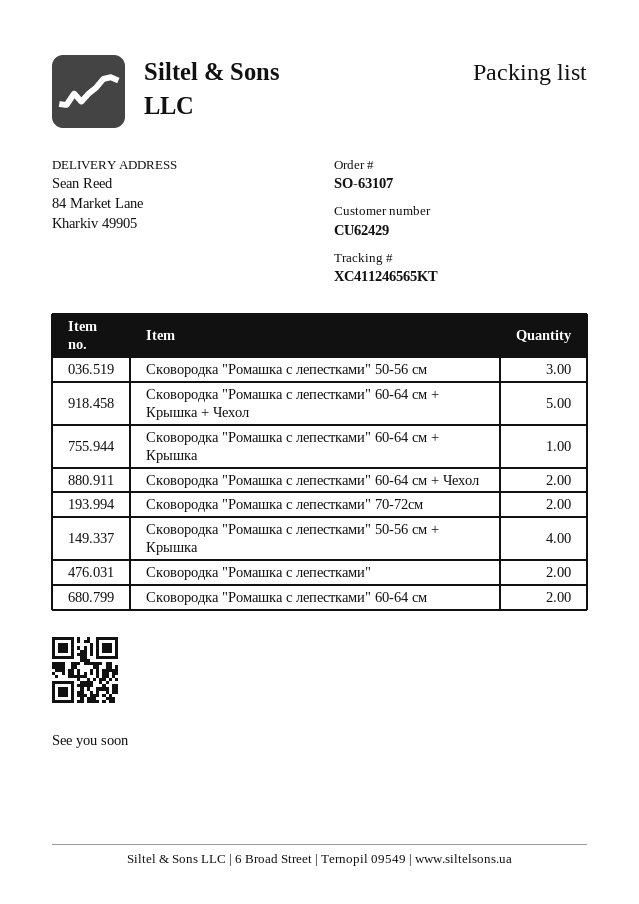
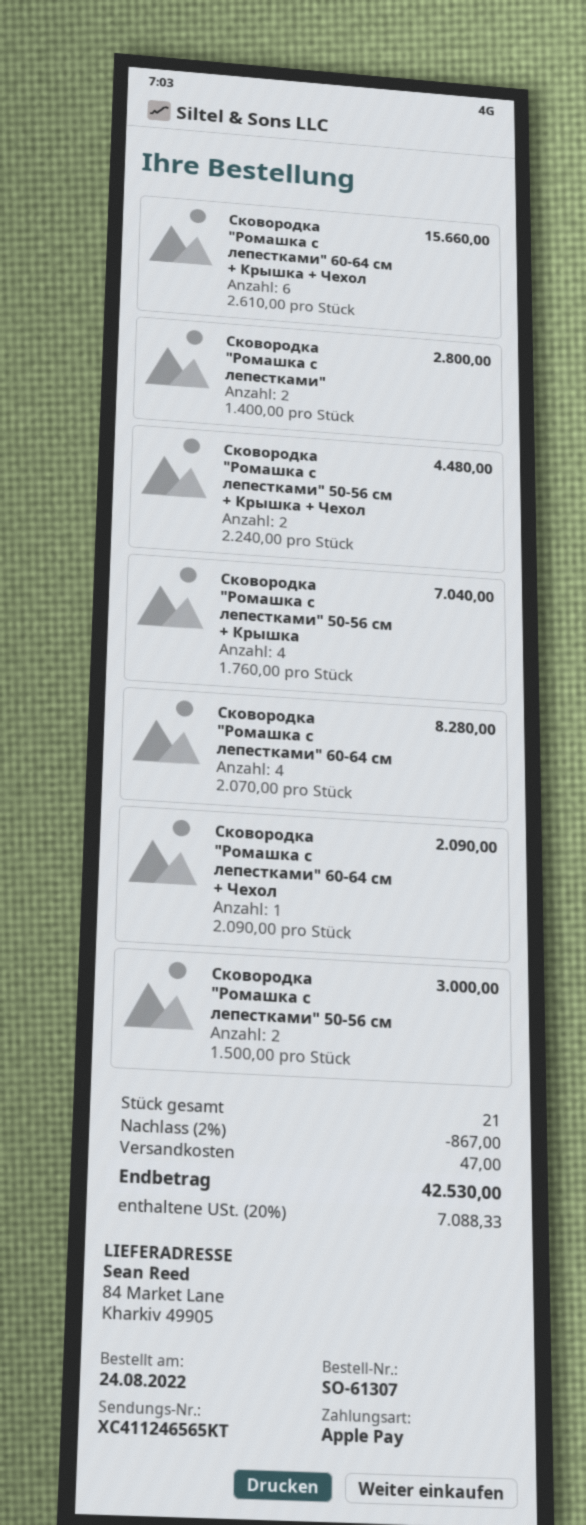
order number: SO-63107 -> SO-61307
Сковородка "Ромашка с лепестками" 50-56 см: 3 -> 2
Сковородка "Ромашка с лепестками" 60-64 см + Крышка + Чехол: 5 -> 6
Сковородка "Ромашка с лепестками" 60-64 см + Крышка: 1 -> none
Сковородка "Ромашка с лепестками" 60-64 см + Чехол: 2 -> 1
Сковородка "Ромашка с лепестками" 70-72см: 2 -> none
Сковородка "Ромашка с лепестками" 60-64 см: 2 -> 4
Сковородка "Ромашка с лепестками" 50-56 см + Крышка + Чехол: none -> 2

